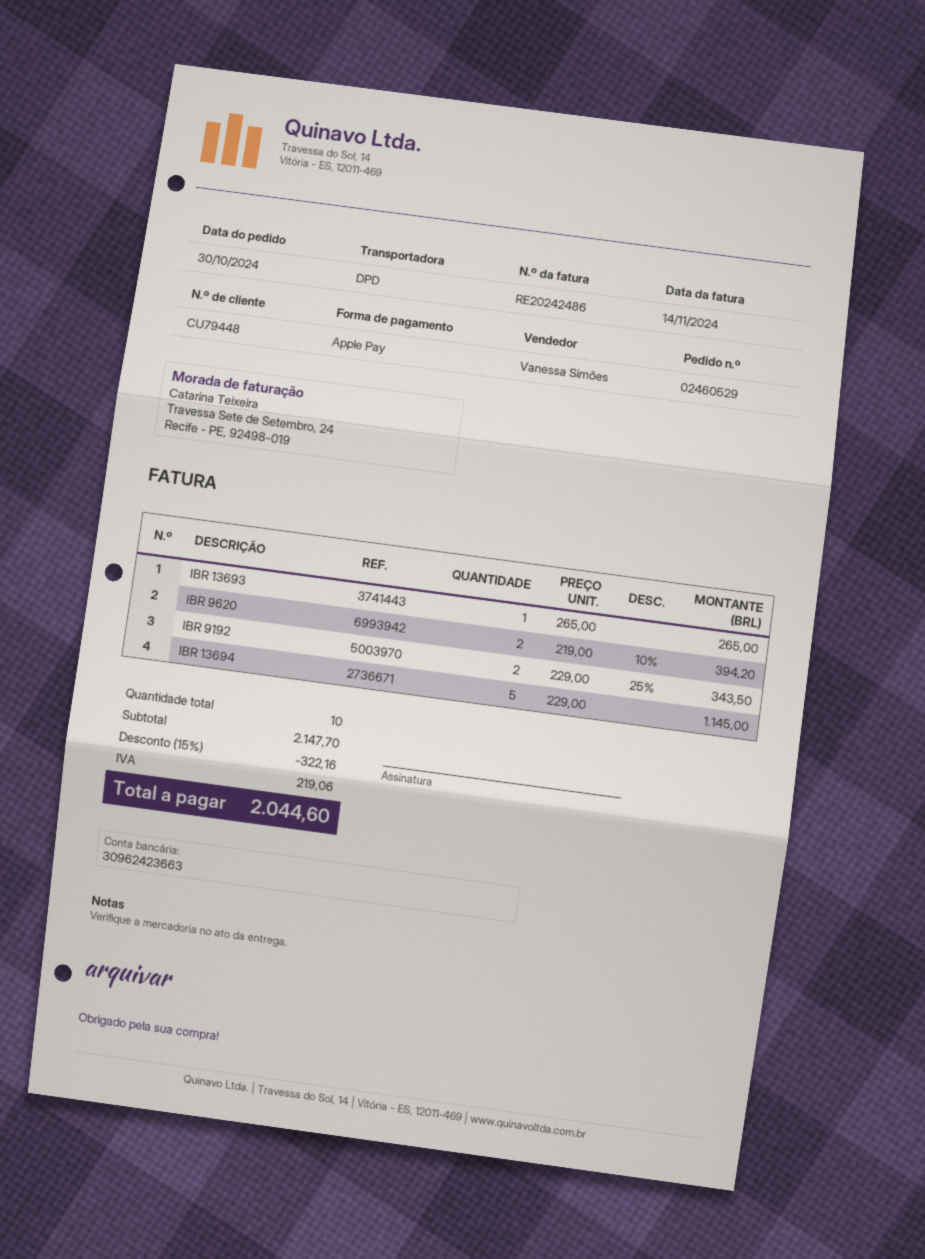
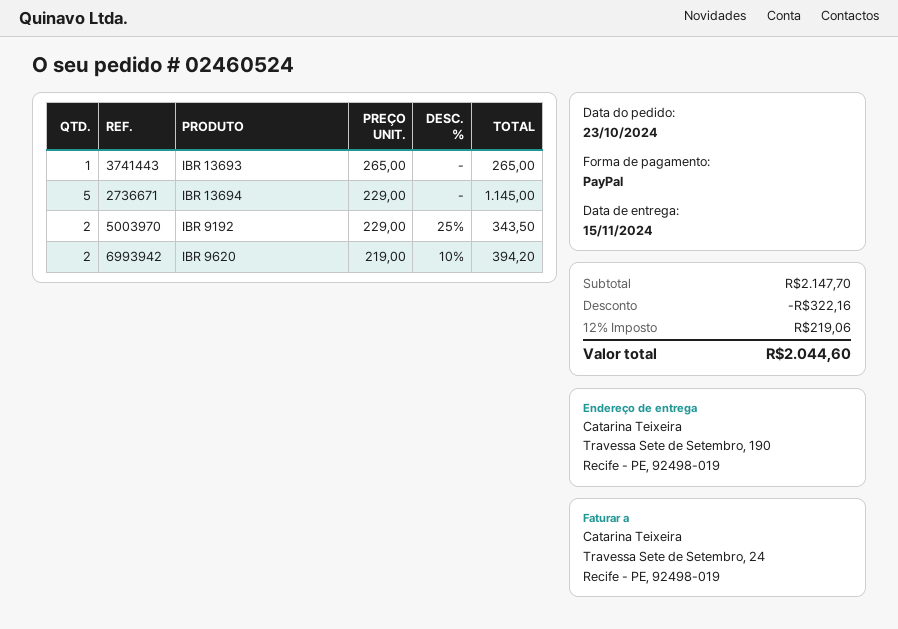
order number: 02460529 -> 02460524
order date: 2024-10-30 -> 2024-10-23
payment method: Apple Pay -> PayPal

